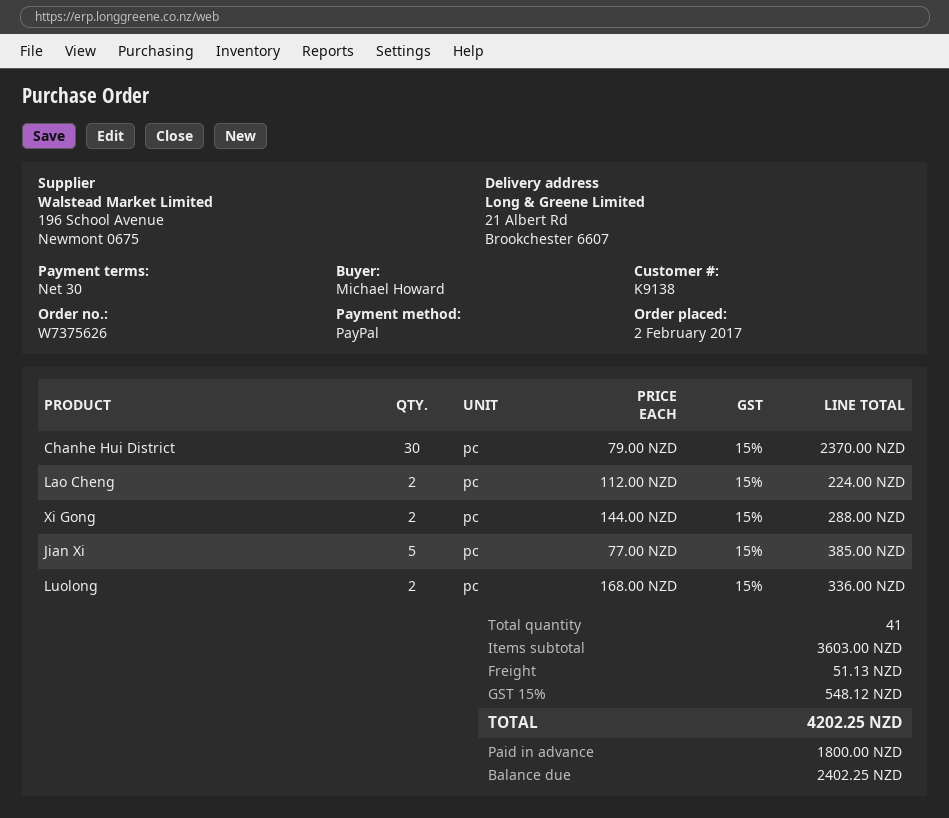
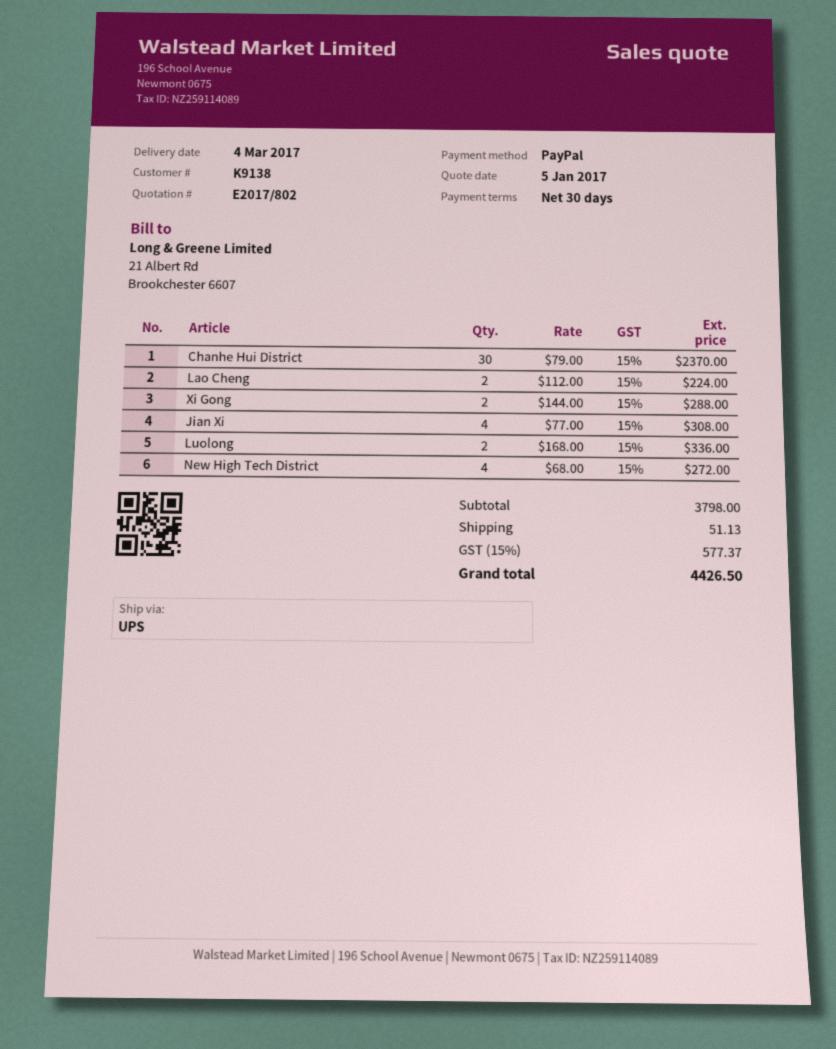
Jian Xi: 5 x 77.00 = 385.00 -> 4 x 77.00 = 308.00
New High Tech District: none -> 4 x 68.00 = 272.00
subtotal: 3603.00 -> 3798.00
tax: 15% = 548.12 -> 15% = 577.37
total: 4202.25 -> 4426.50

